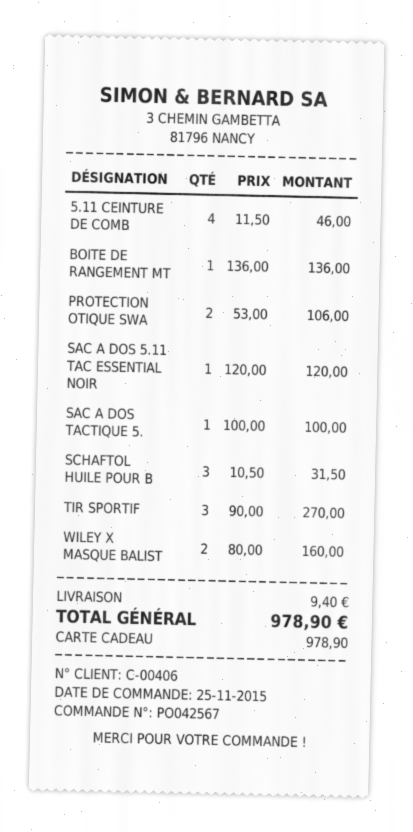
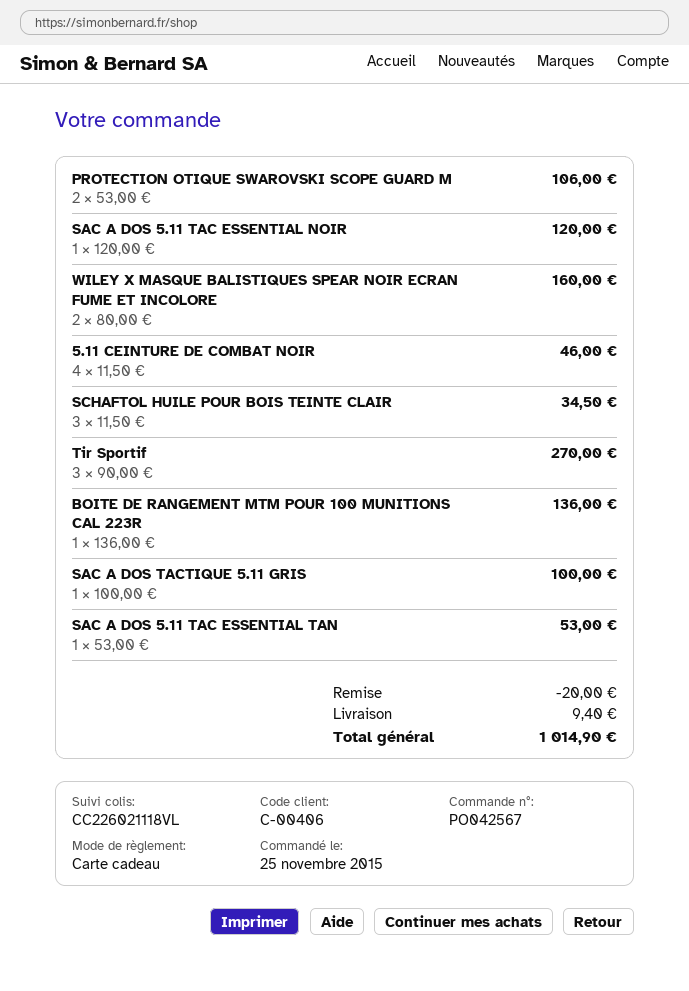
SCHAFTOL HUILE POUR B: 3 x 10.50 = 31.50 -> 3 x 11.50 = 34.50
SAC A DOS 5.11 TAC ESSENTIAL TAN: none -> 1 x 53.00 = 53.00
discount: none -> 20.00
total: 978.90 -> 1014.90

